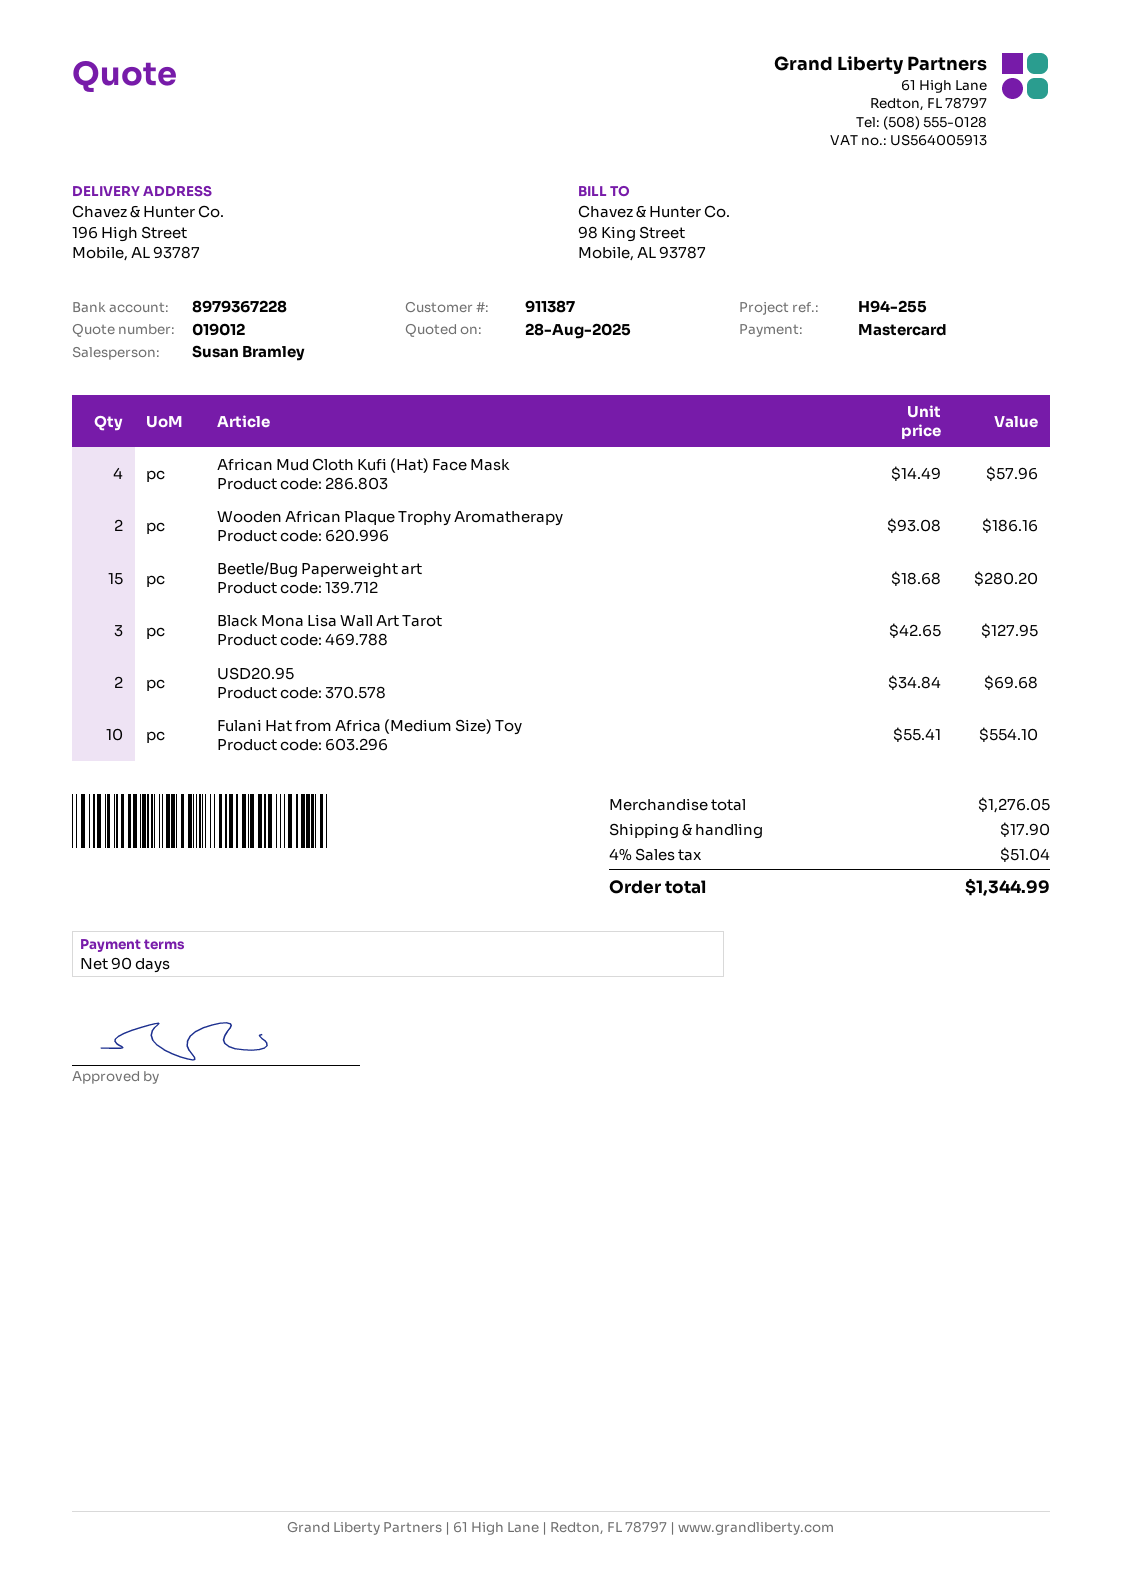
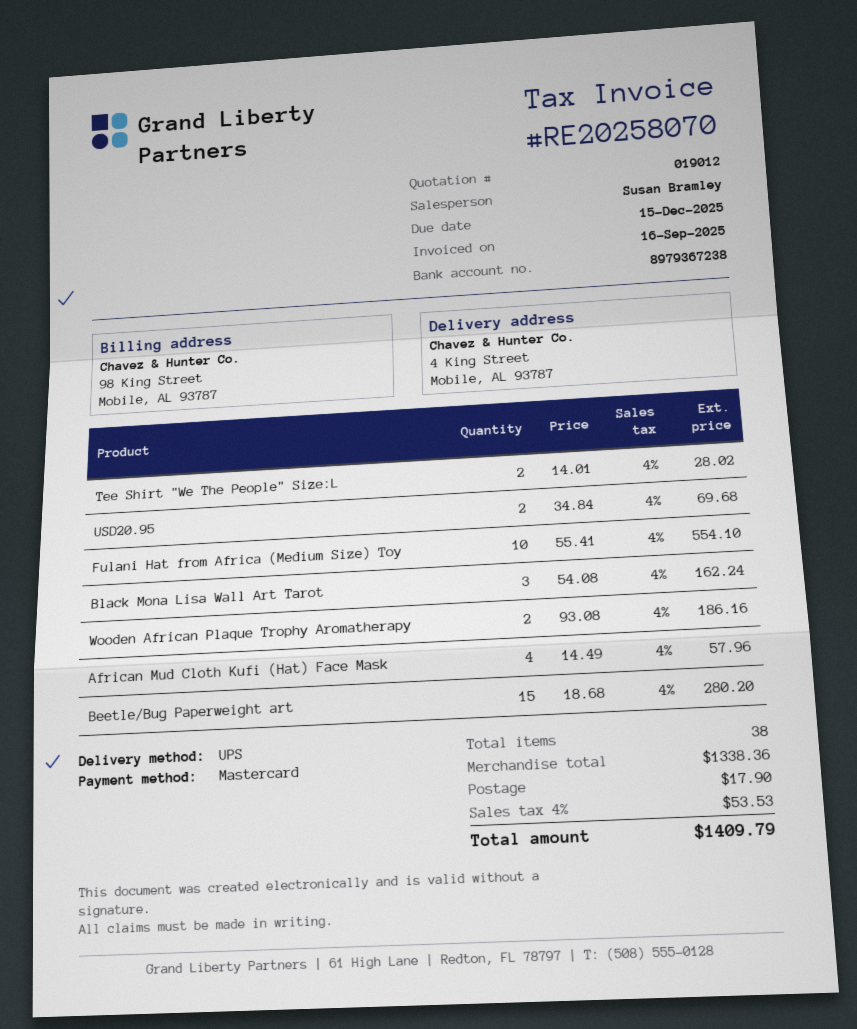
bank account: 8979367228 -> 8979367238
ship to: 196 High Street, Mobile, AL 93787 -> 4 King Street, Mobile, AL 93787
Black Mona Lisa Wall Art Tarot: 3 x 42.65 = 127.95 -> 3 x 54.08 = 162.24
Tee Shirt "We The People" Size:L: none -> 2 x 14.01 = 28.02
subtotal: 1276.05 -> 1338.36
tax: 4% = 51.04 -> 4% = 53.53
total: 1344.99 -> 1409.79

